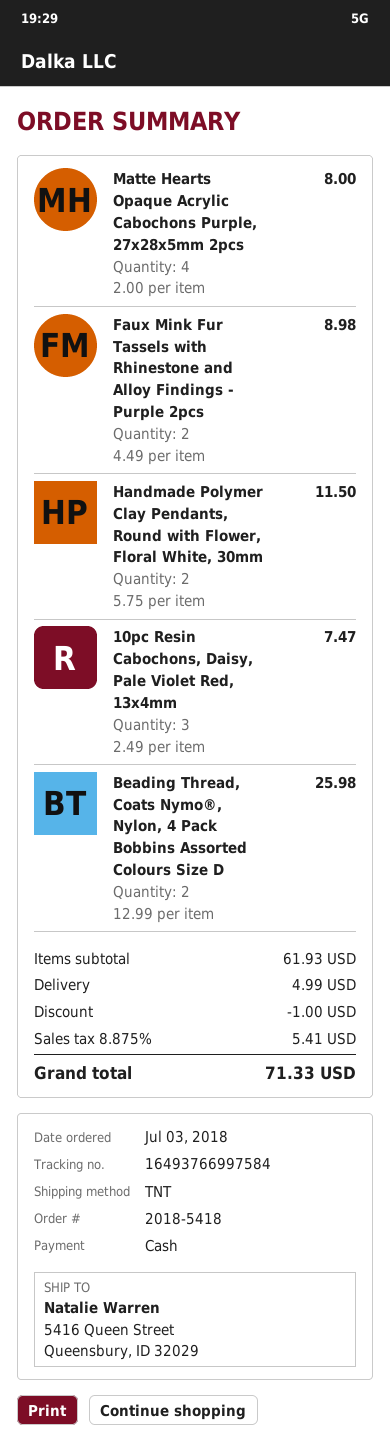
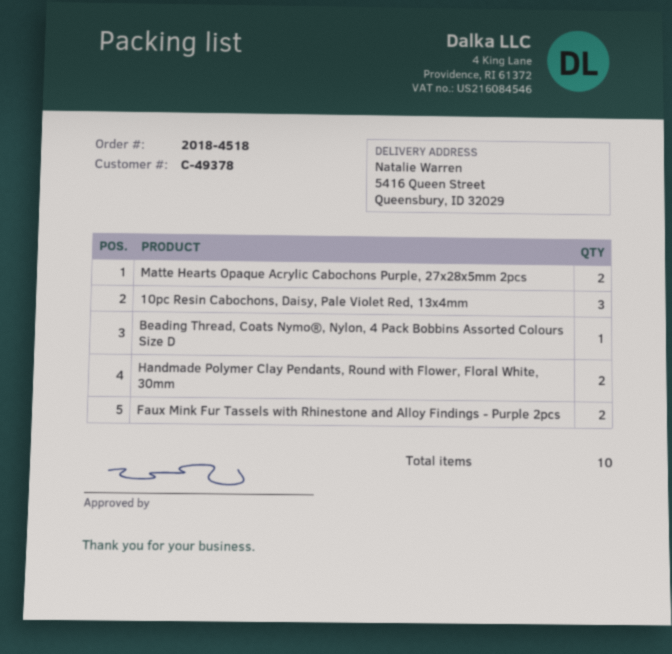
order number: 2018-5418 -> 2018-4518
Matte Hearts Opaque Acrylic Cabochons Purple, 27x28x5mm 2pcs: 4 -> 2
Beading Thread, Coats Nymo®, Nylon, 4 Pack Bobbins Assorted Colours Size D: 2 -> 1

